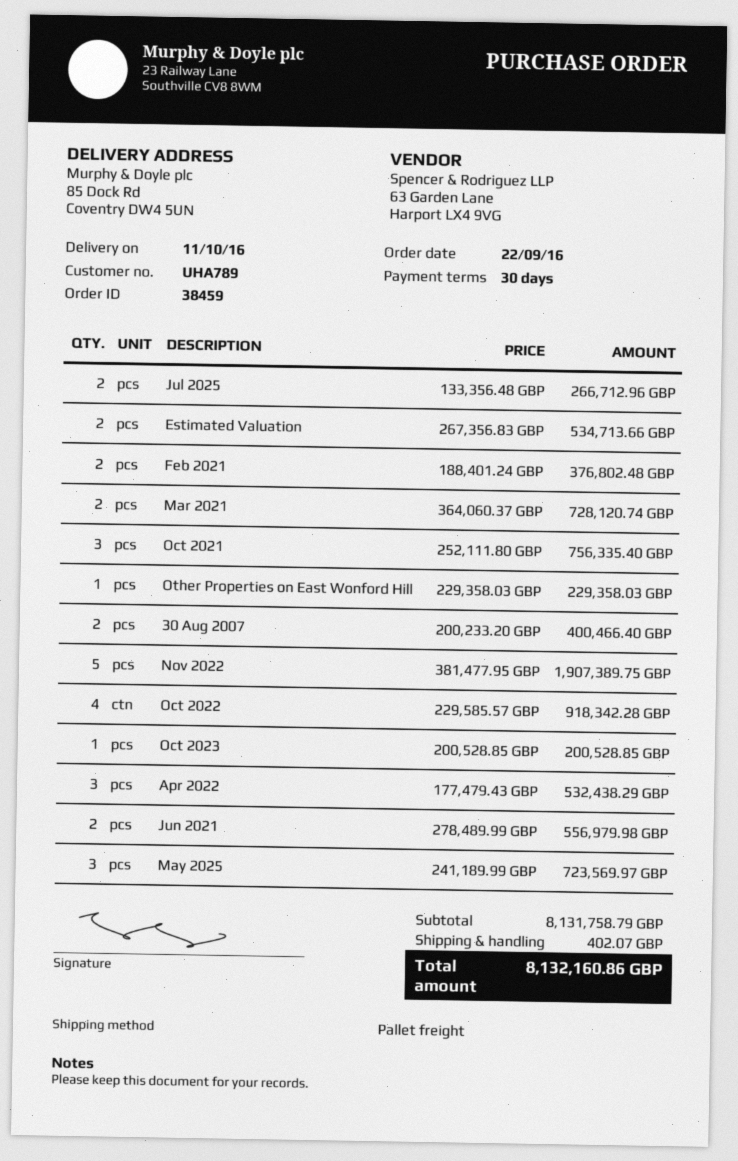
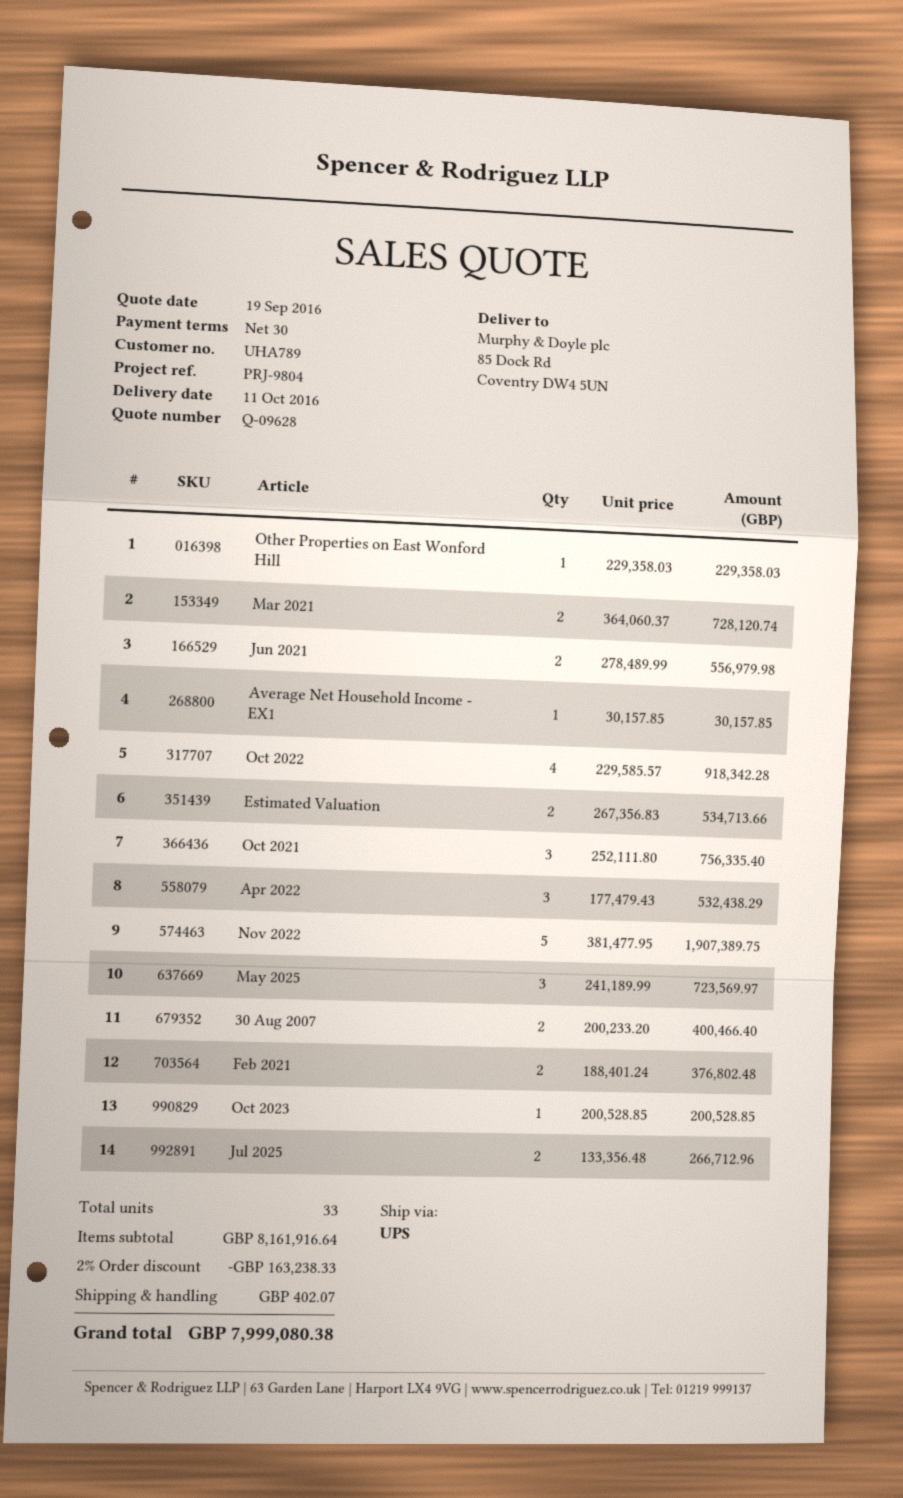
shipping method: pallet freight -> UPS
Average Net Household Income - EX1: none -> 1 x 30157.85 = 30157.85
subtotal: 8131758.79 -> 8161916.64
discount: none -> 2% = 163238.33
total: 8132160.86 -> 7999080.38

